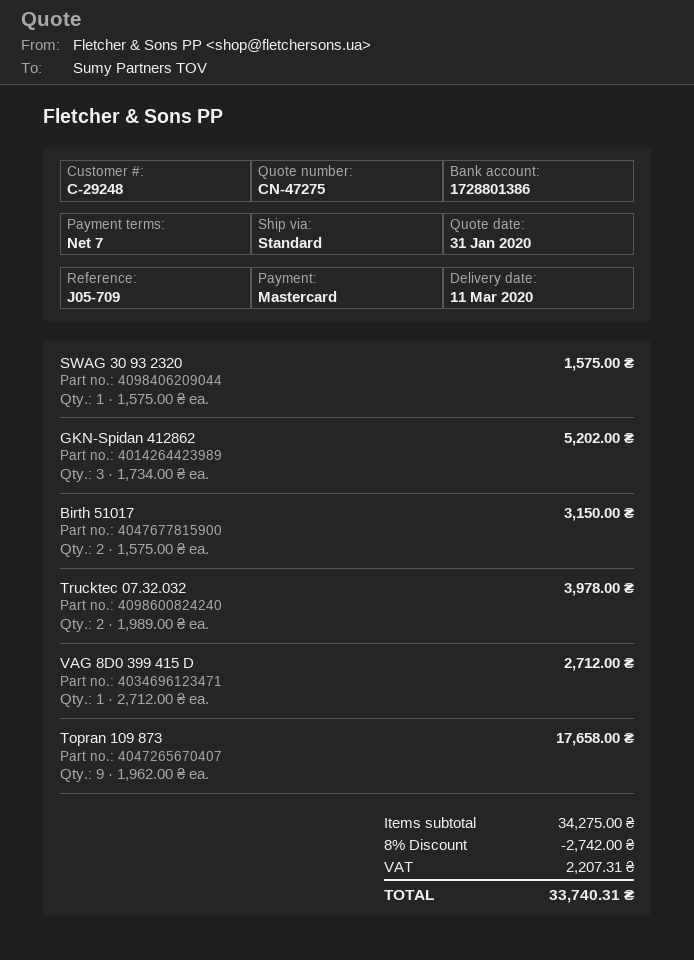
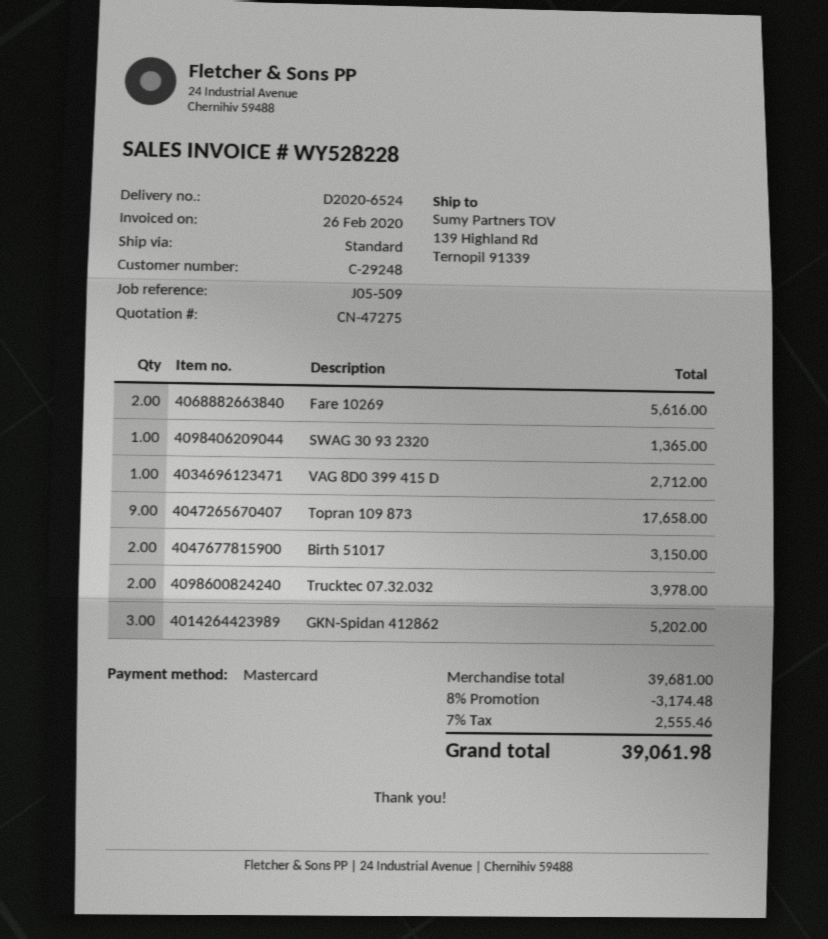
reference: J05-709 -> J05-509
SWAG 30 93 2320: 1 for 1575.00 -> 1 for 1365.00
Fare 10269: none -> 2 for 5616.00
subtotal: 34275.00 -> 39681.00
discount: 8% = 2742.00 -> 8% = 3174.48
tax: 2207.31 -> 2555.46
total: 33740.31 -> 39061.98

